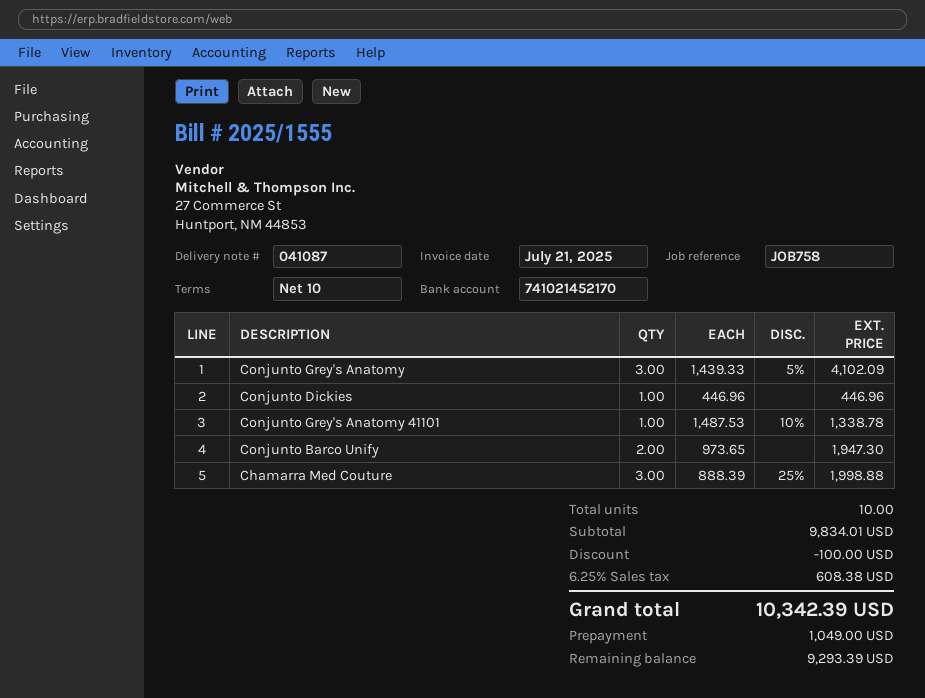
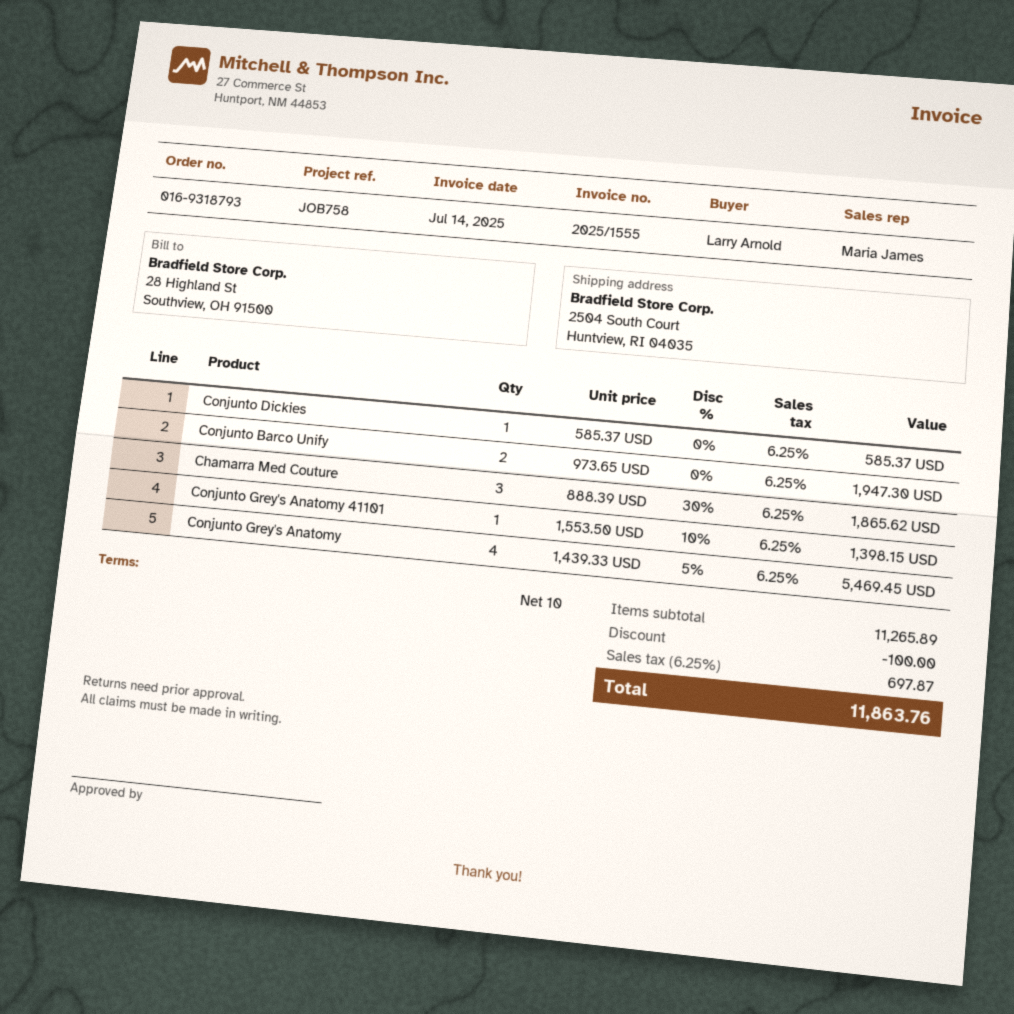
invoice date: 2025-07-21 -> 2025-07-14
Conjunto Grey's Anatomy: 3 x 1439.33 - 5% = 4102.09 -> 4 x 1439.33 - 5% = 5469.45
Conjunto Dickies: 1 x 446.96 = 446.96 -> 1 x 585.37 = 585.37
Conjunto Grey's Anatomy 41101: 1 x 1487.53 - 10% = 1338.78 -> 1 x 1553.50 - 10% = 1398.15
Chamarra Med Couture: 3 x 888.39 - 25% = 1998.88 -> 3 x 888.39 - 30% = 1865.62
subtotal: 9834.01 -> 11265.89
tax: 6.25% = 608.38 -> 6.25% = 697.87
total: 10342.39 -> 11863.76

